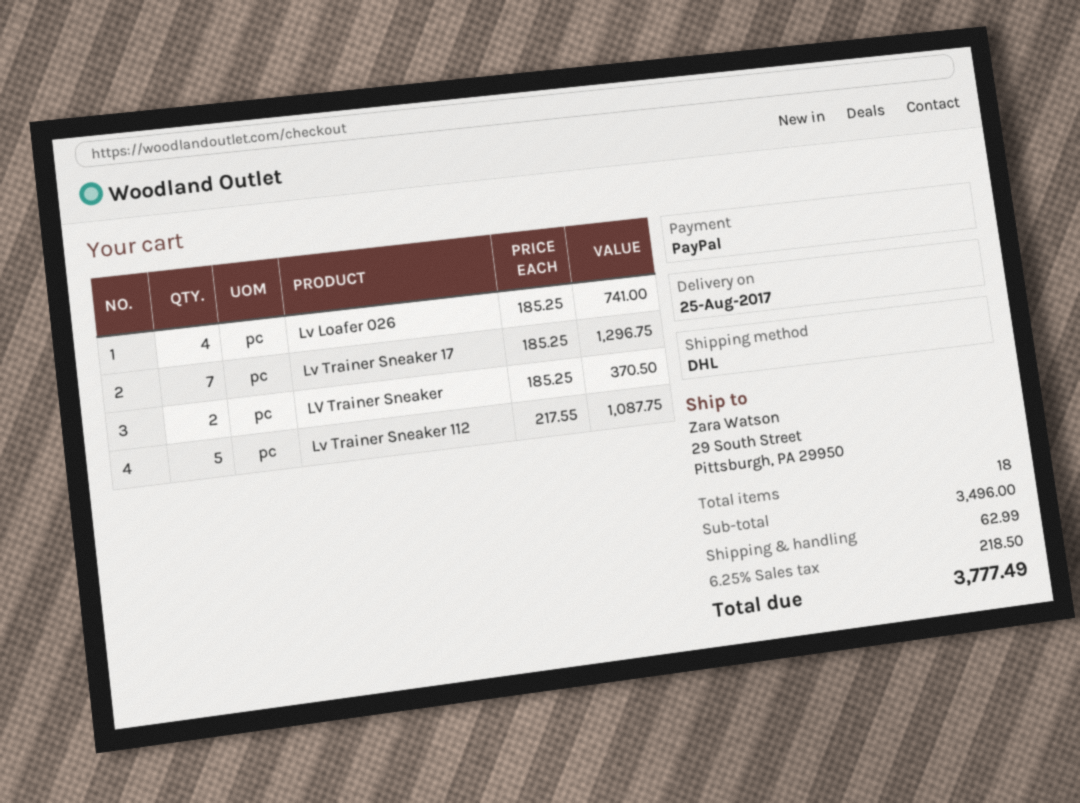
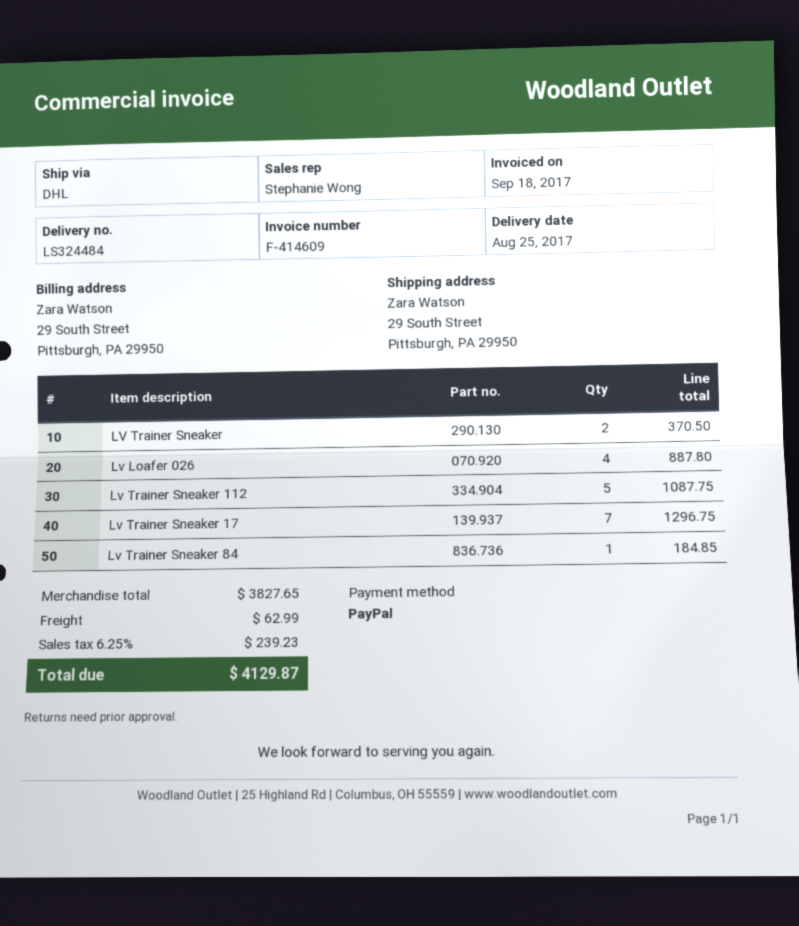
Lv Loafer 026: 4 for 741.00 -> 4 for 887.80
Lv Trainer Sneaker 84: none -> 1 for 184.85
subtotal: 3496.00 -> 3827.65
tax: 6.25% = 218.50 -> 6.25% = 239.23
total: 3777.49 -> 4129.87

